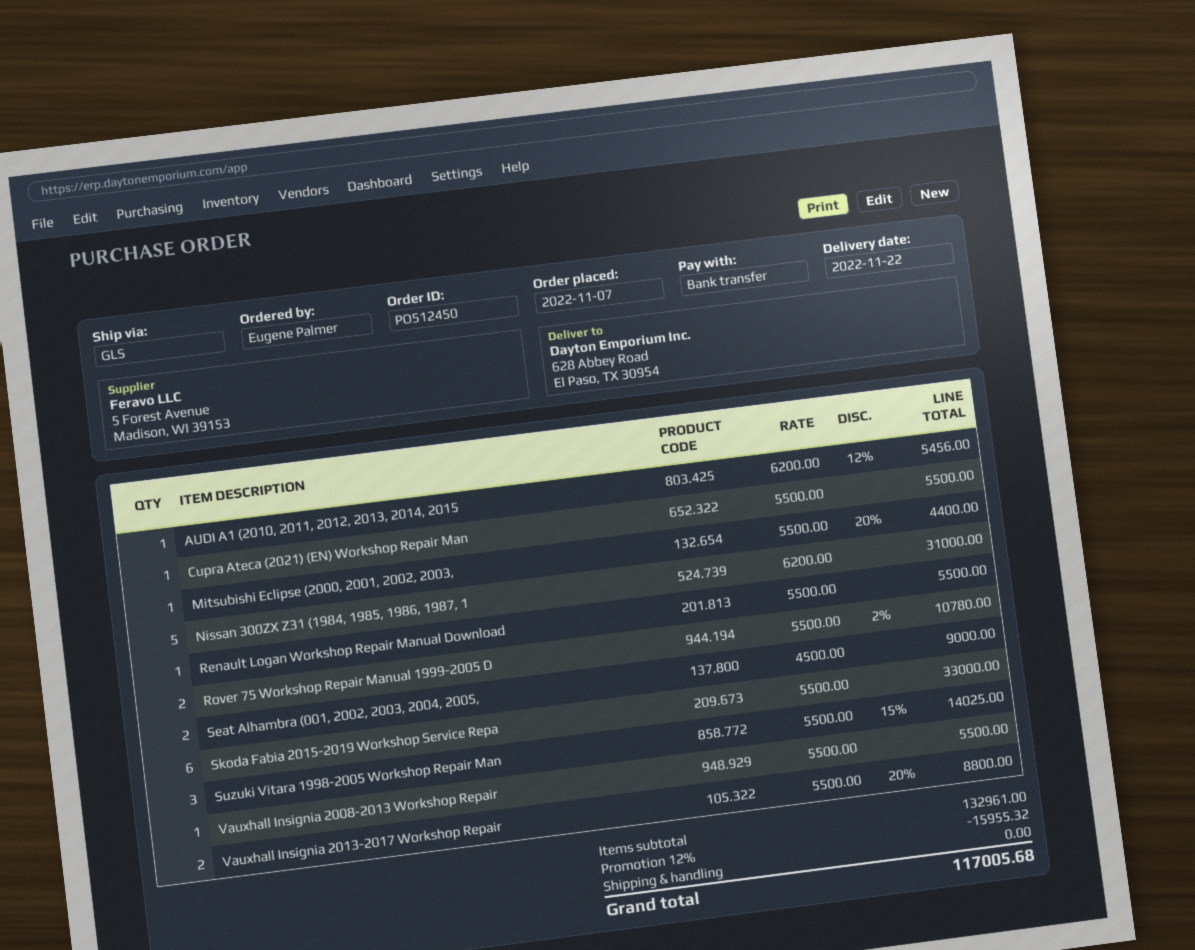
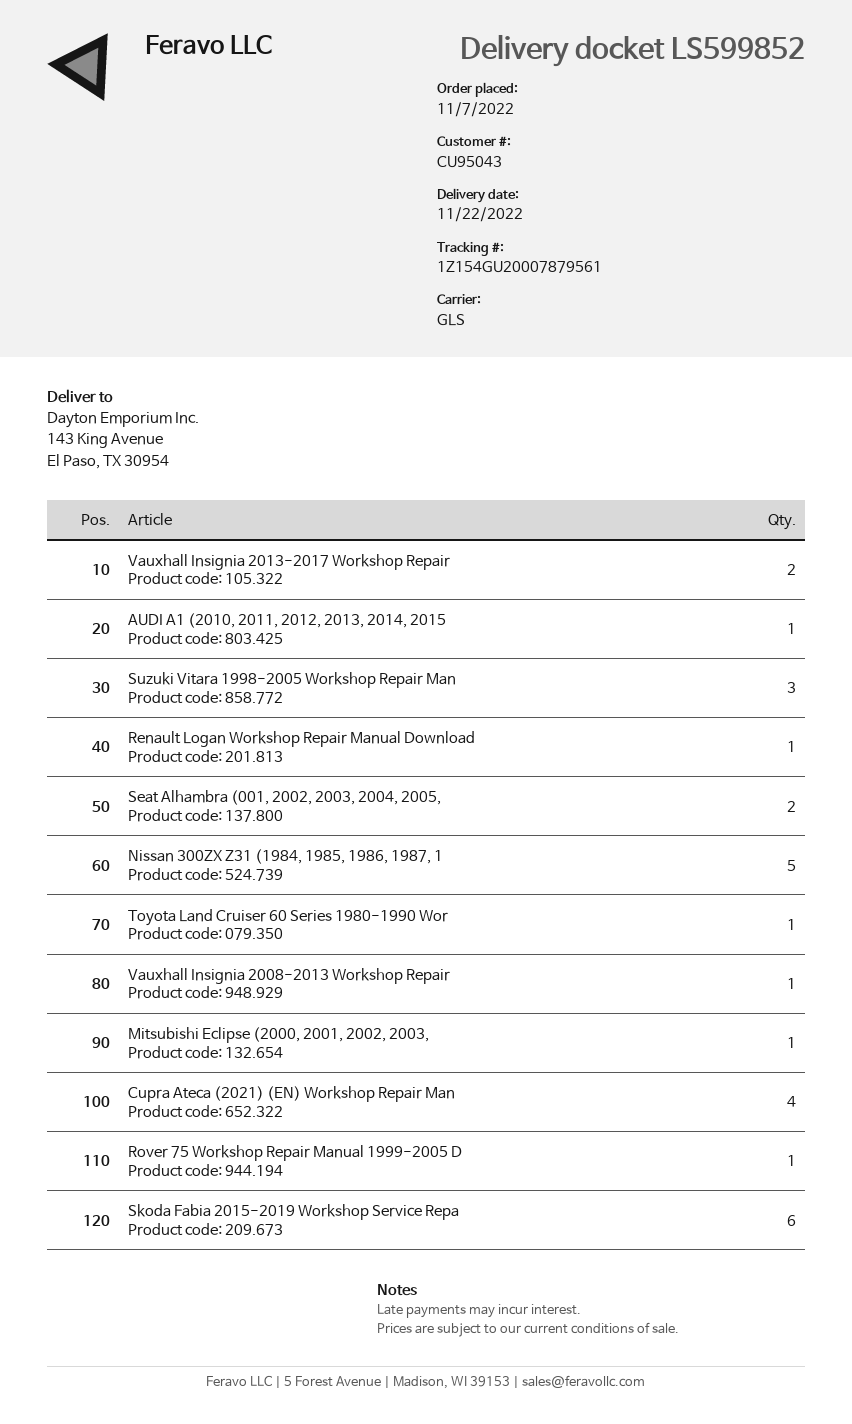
ship to: 628 Abbey Road, El Paso, TX 30954 -> 143 King Avenue, El Paso, TX 30954
Cupra Ateca (2021) (EN) Workshop Repair Man: 1 -> 4
Rover 75 Workshop Repair Manual 1999-2005 D: 2 -> 1
Toyota Land Cruiser 60 Series 1980-1990 Wor: none -> 1

